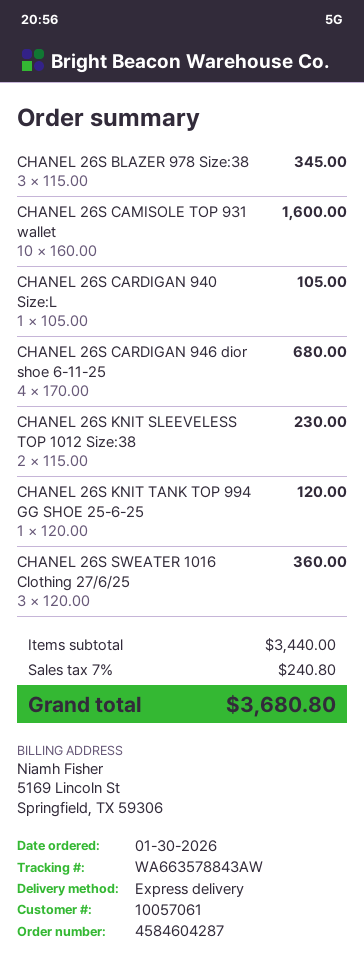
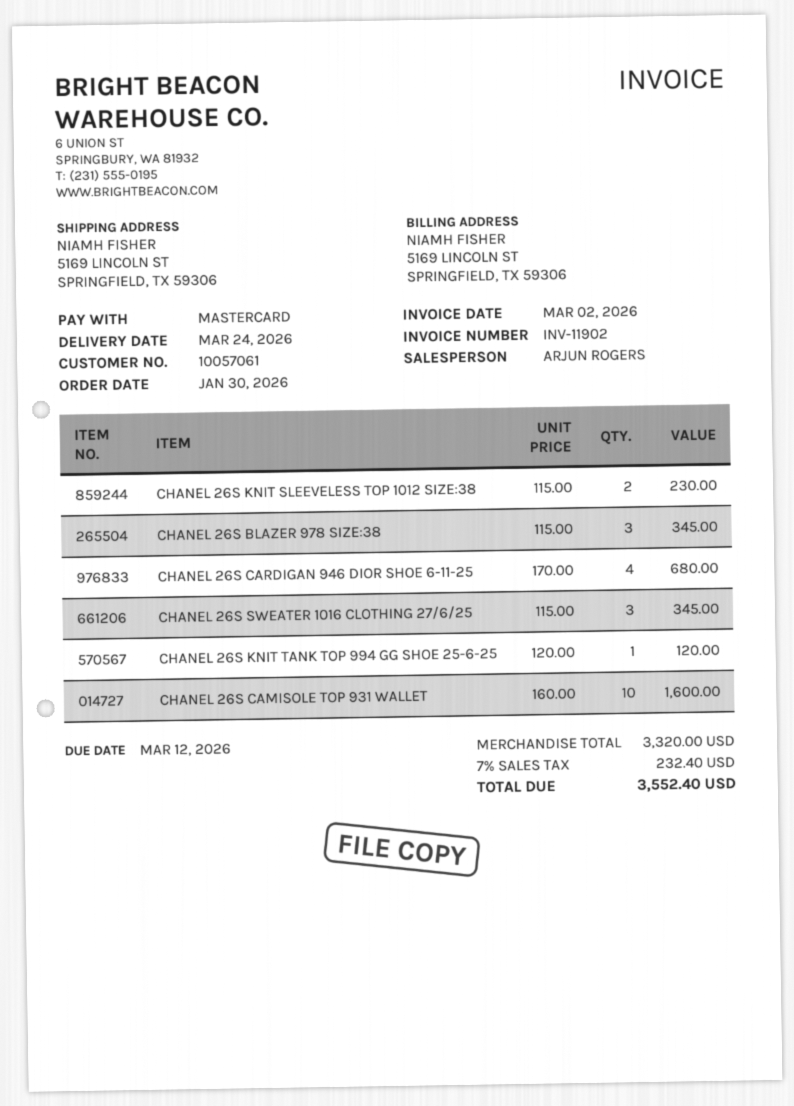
CHANEL 26S CARDIGAN 940 Size:L: 1 x 105.00 = 105.00 -> none
CHANEL 26S SWEATER 1016 Clothing 27/6/25: 3 x 120.00 = 360.00 -> 3 x 115.00 = 345.00
subtotal: 3440.00 -> 3320.00
tax: 7% = 240.80 -> 7% = 232.40
total: 3680.80 -> 3552.40

